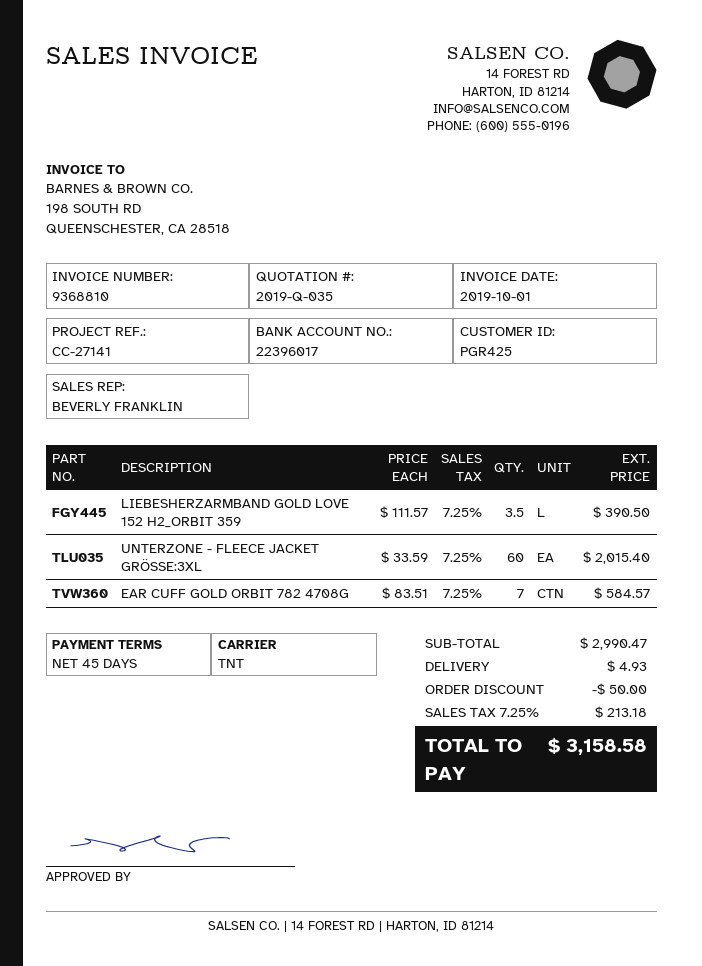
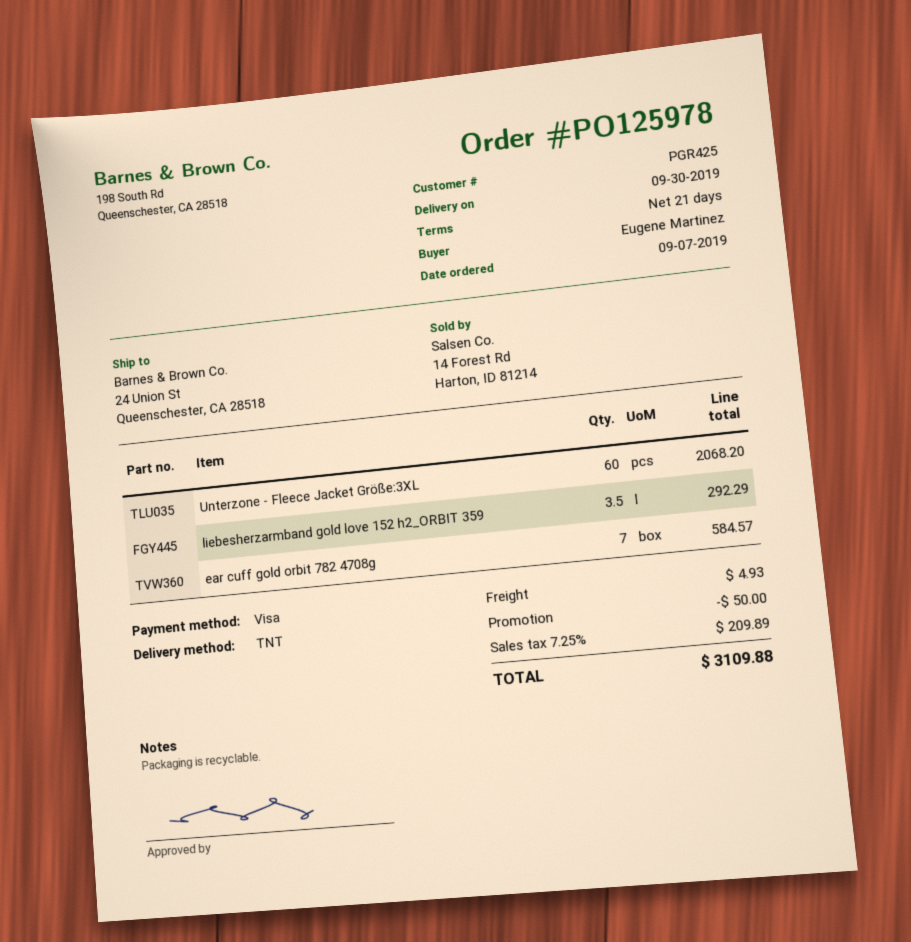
payment terms: 45 days -> 21 days
LIEBESHERZARMBAND GOLD LOVE 152 H2_ORBIT 359: 3.5 for 390.50 -> 3.5 for 292.29
UNTERZONE - FLEECE JACKET GRÖSSE:3XL: 60 for 2015.40 -> 60 for 2068.20
tax: 7.25% = 213.18 -> 7.25% = 209.89
total: 3158.58 -> 3109.88

